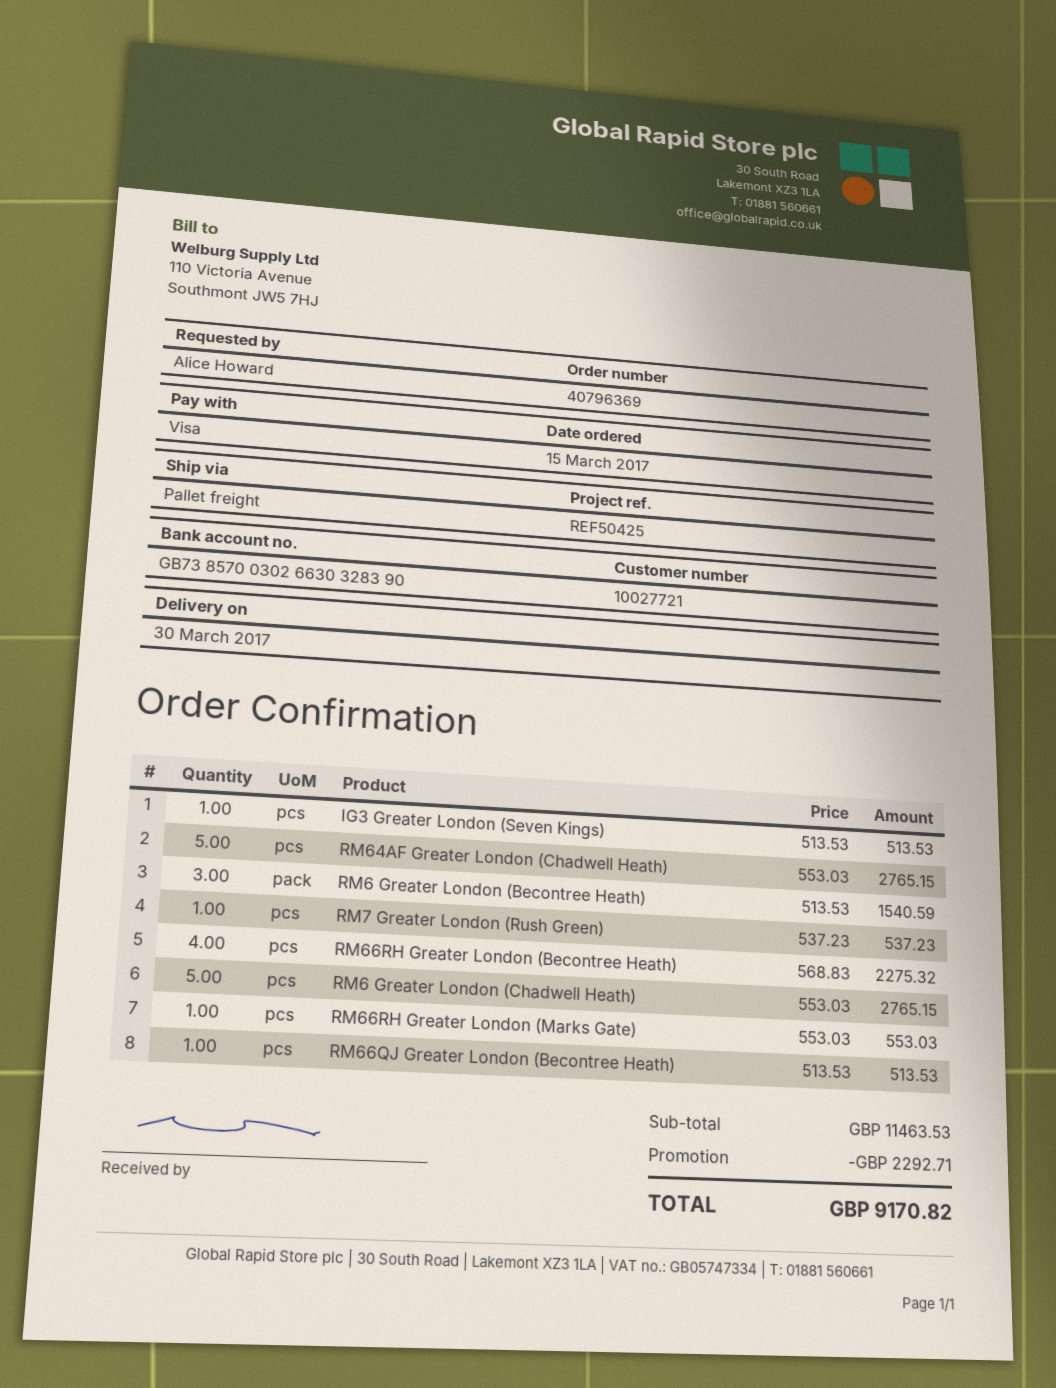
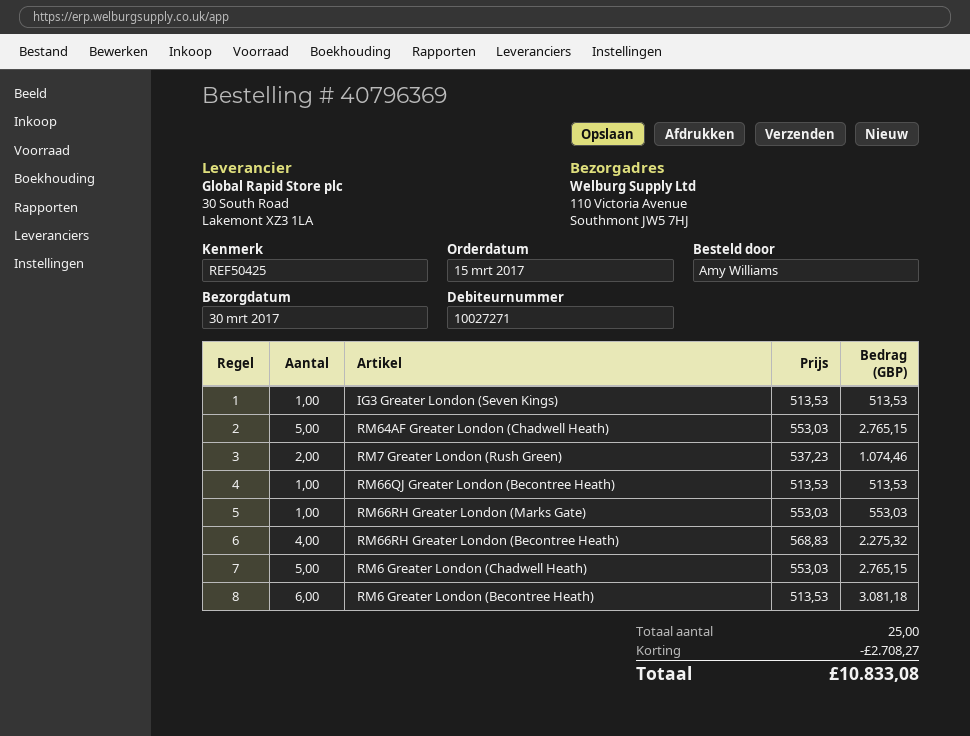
customer number: 10027721 -> 10027271
ordered by: Alice Howard -> Amy Williams
RM6 Greater London (Becontree Heath): 3 x 513.53 = 1540.59 -> 6 x 513.53 = 3081.18
RM7 Greater London (Rush Green): 1 x 537.23 = 537.23 -> 2 x 537.23 = 1074.46
discount: 2292.71 -> 2708.27
total: 9170.82 -> 10833.08

